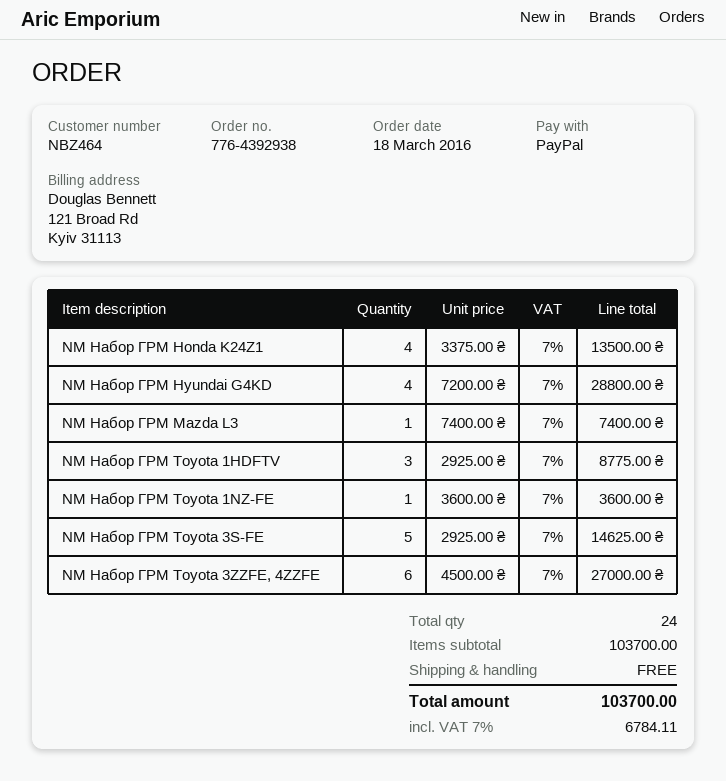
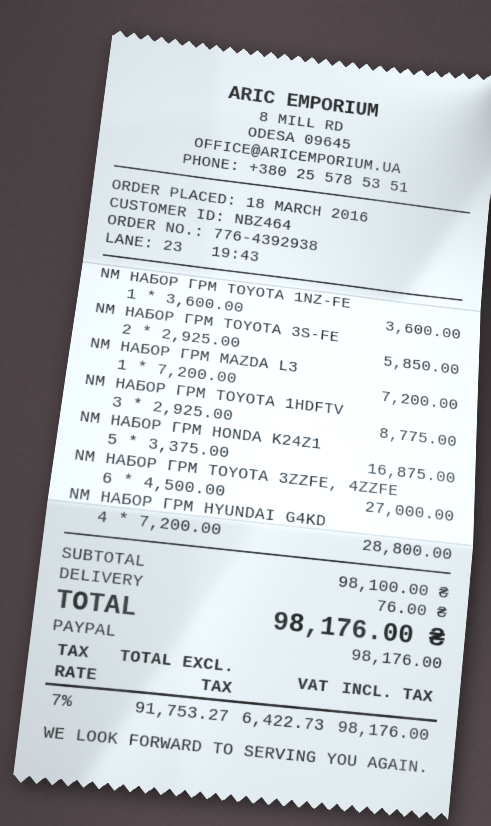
NM Набор ГРМ Honda K24Z1: 4 x 3375.00 = 13500.00 -> 5 x 3375.00 = 16875.00
NM Набор ГРМ Mazda L3: 1 x 7400.00 = 7400.00 -> 1 x 7200.00 = 7200.00
NM Набор ГРМ Toyota 3S-FE: 5 x 2925.00 = 14625.00 -> 2 x 2925.00 = 5850.00
subtotal: 103700.00 -> 98100.00
shipping: 0.00 -> 76.00
tax: 7% = 6784.11 -> 7% = 6422.73
total: 103700.00 -> 98176.00

